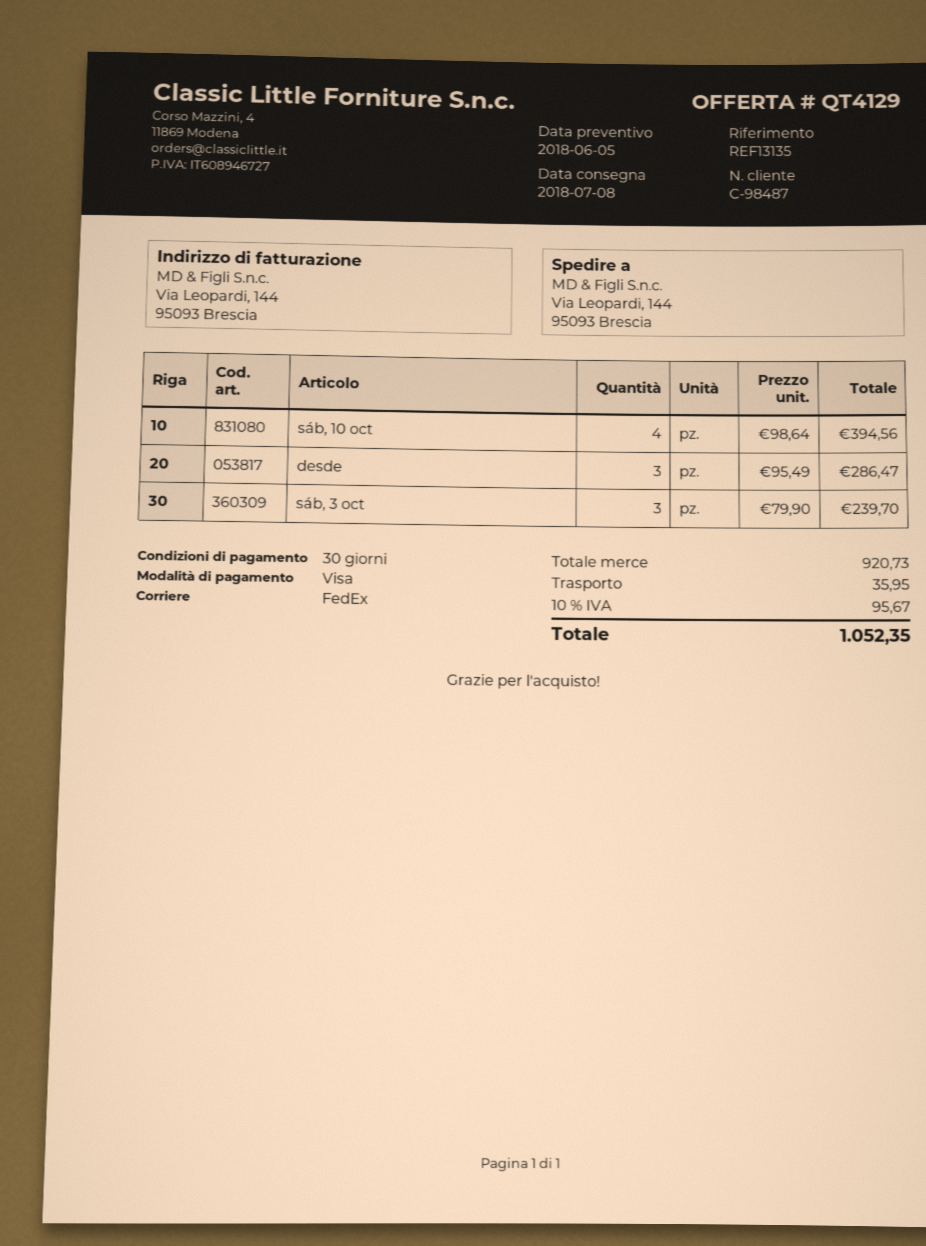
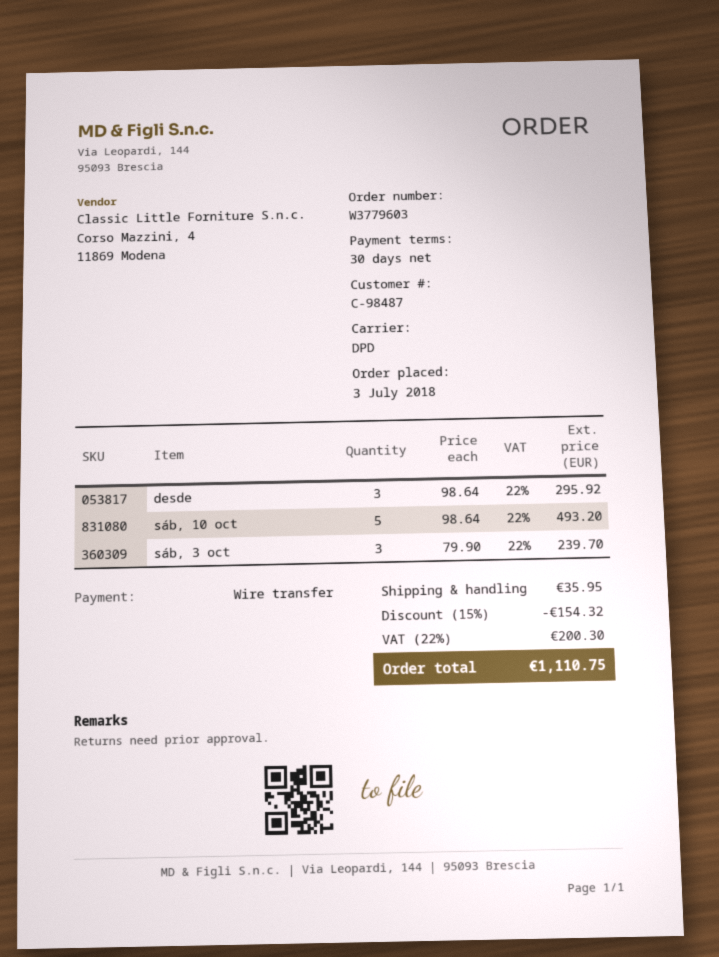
payment method: Visa -> bank transfer
shipping method: FedEx -> DPD
sáb, 10 oct: 4 x 98.64 = 394.56 -> 5 x 98.64 = 493.20
desde: 3 x 95.49 = 286.47 -> 3 x 98.64 = 295.92
discount: none -> 15% = 154.32
tax: 10% = 95.67 -> 22% = 200.30
total: 1052.35 -> 1110.75

